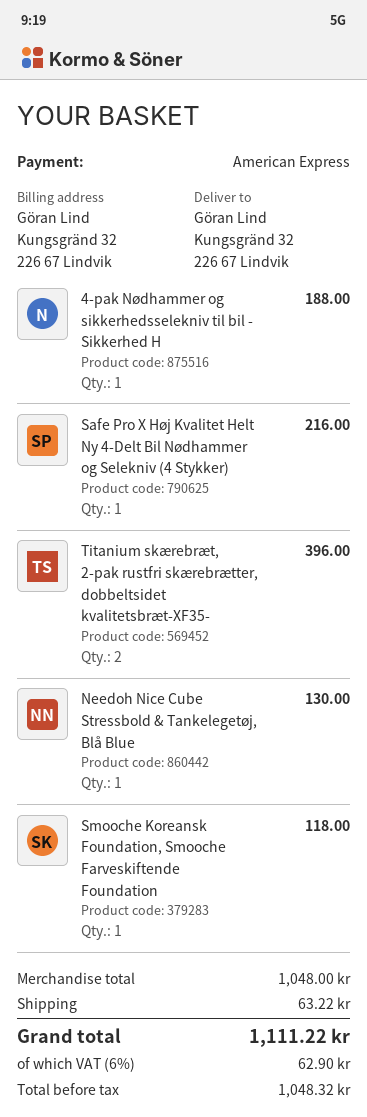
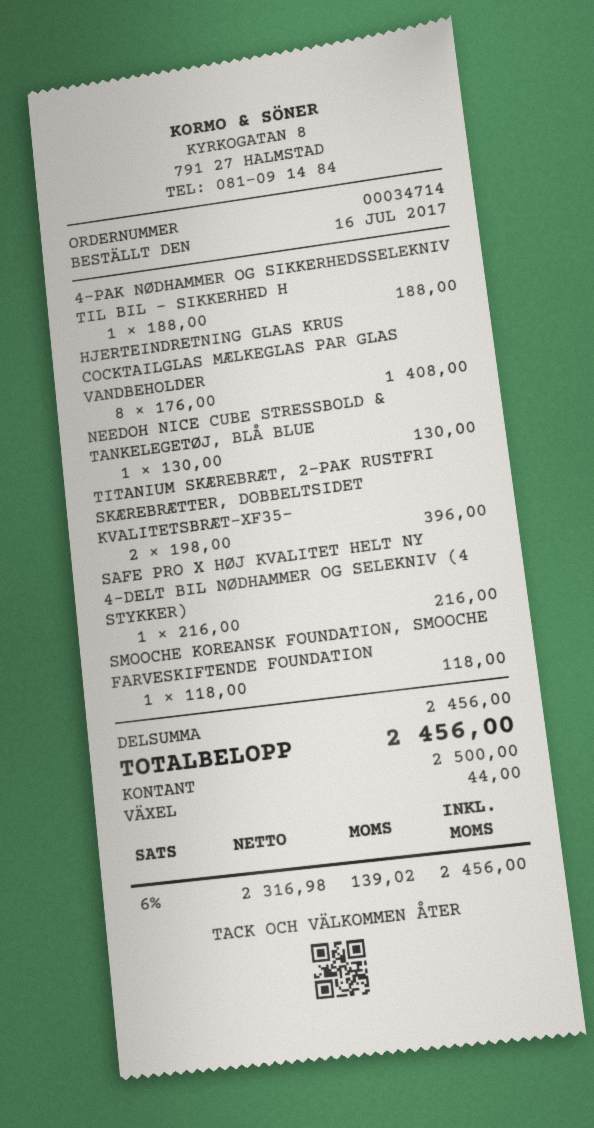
payment method: American Express -> cash
HJERTEINDRETNING GLAS KRUS COCKTAILGLAS MÆLKEGLAS PAR GLAS VANDBEHOLDER: none -> 8 for 1408.00
subtotal: 1048.00 -> 2456.00
shipping: 63.22 -> none
net: 1048.32 -> 2316.98
tax: 6% = 62.90 -> 6% = 139.02
total: 1111.22 -> 2456.00

